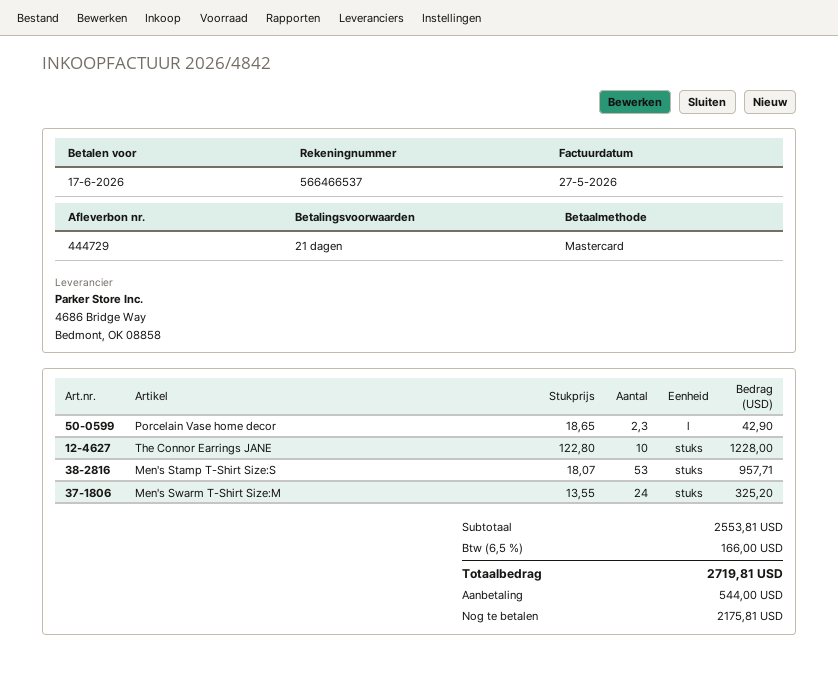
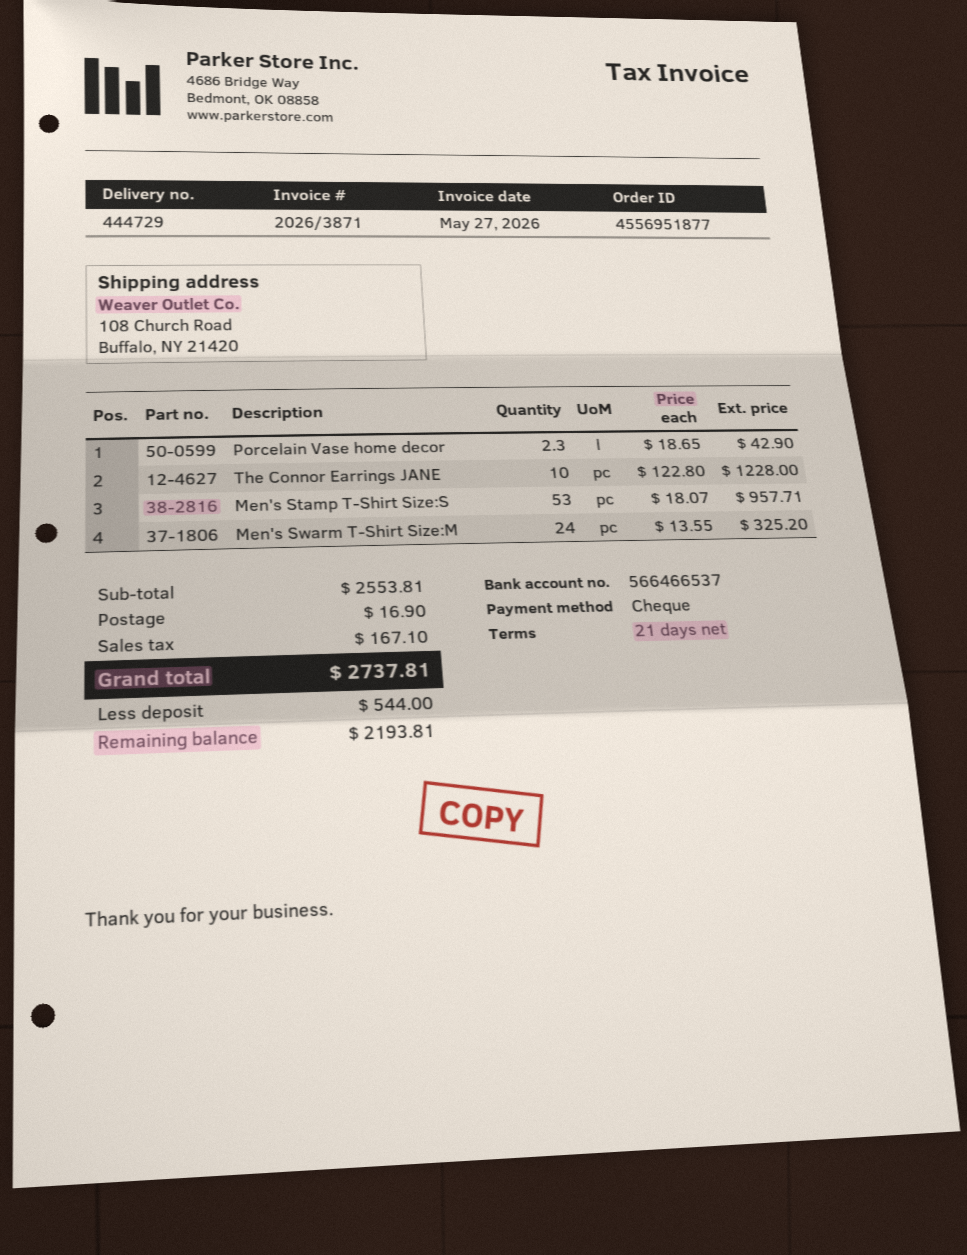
invoice number: 2026/4842 -> 2026/3871
payment method: Mastercard -> cheque
shipping: none -> 16.90
tax: 166.00 -> 167.10
total: 2719.81 -> 2737.81
balance: 2175.81 -> 2193.81

